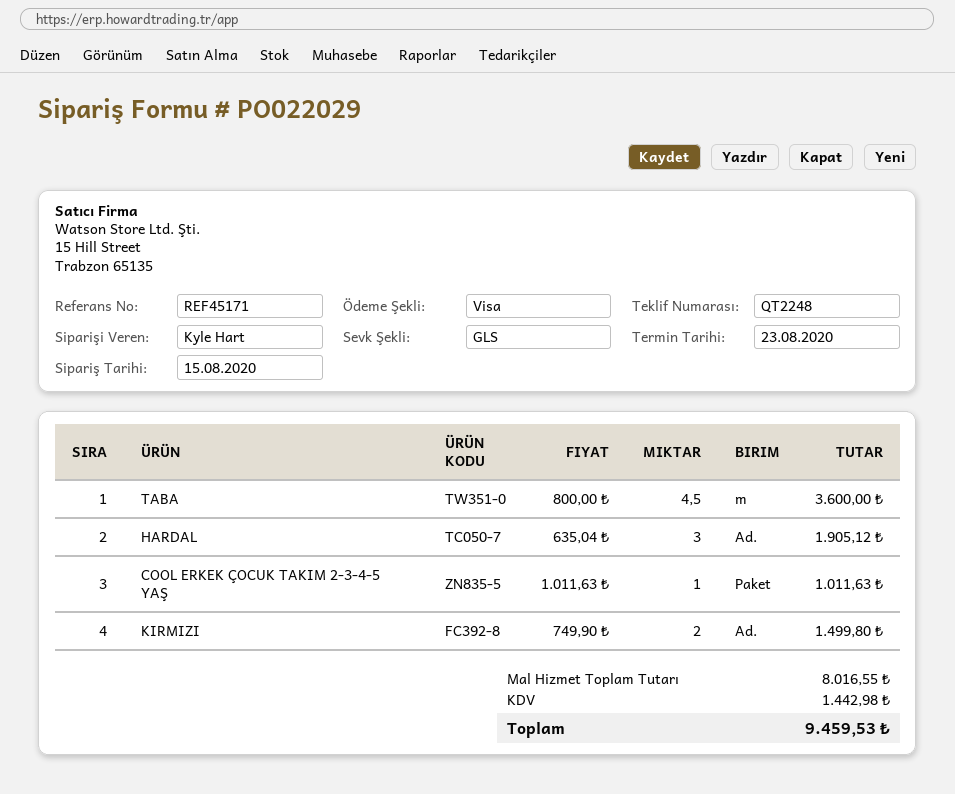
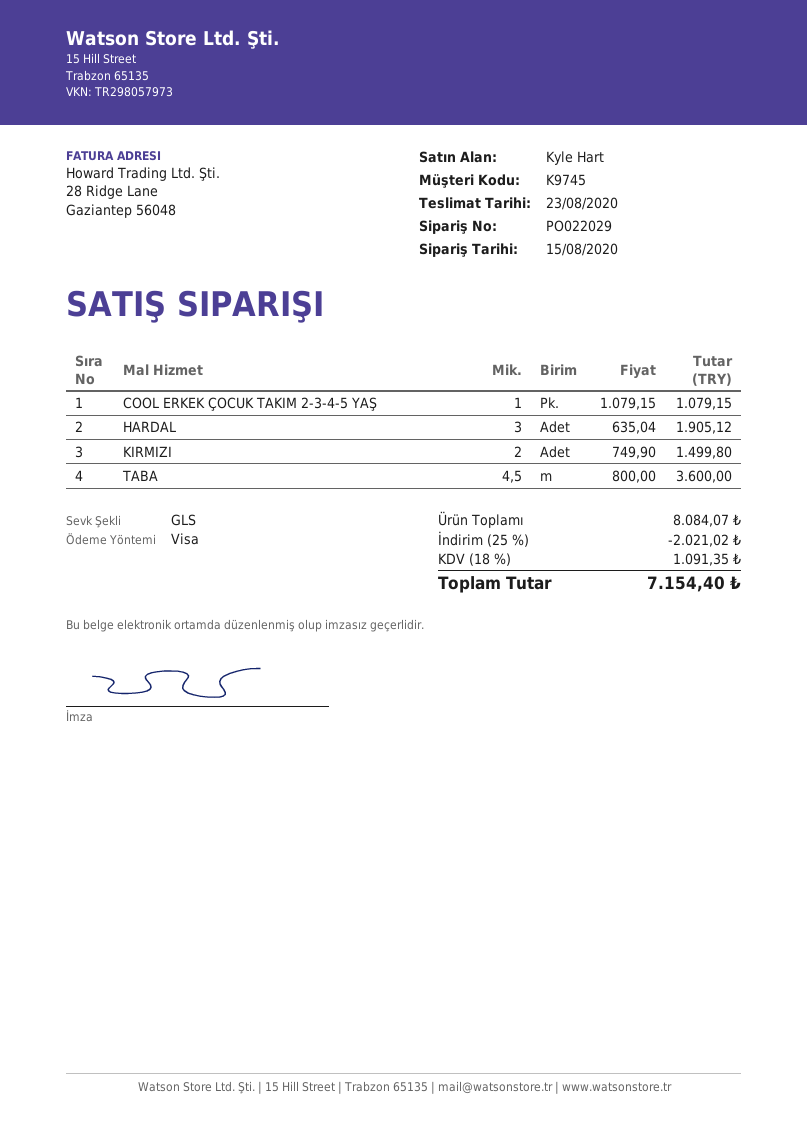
COOL ERKEK ÇOCUK TAKIM 2-3-4-5 YAŞ: 1 x 1011.63 = 1011.63 -> 1 x 1079.15 = 1079.15
subtotal: 8016.55 -> 8084.07
discount: none -> 25% = 2021.02
tax: 1442.98 -> 1091.35
total: 9459.53 -> 7154.40

